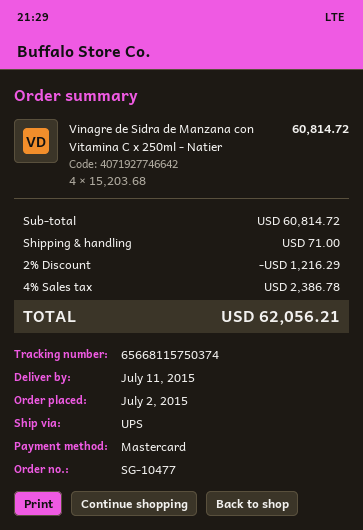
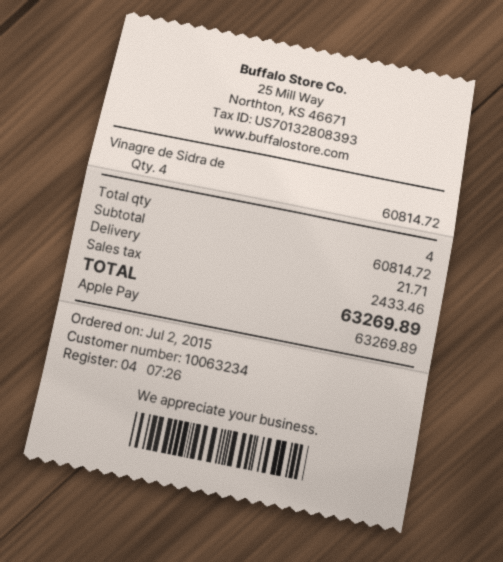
payment method: Mastercard -> Apple Pay
discount: 2% = 1216.29 -> none
shipping: 71.00 -> 21.71
tax: 2386.78 -> 2433.46
total: 62056.21 -> 63269.89

